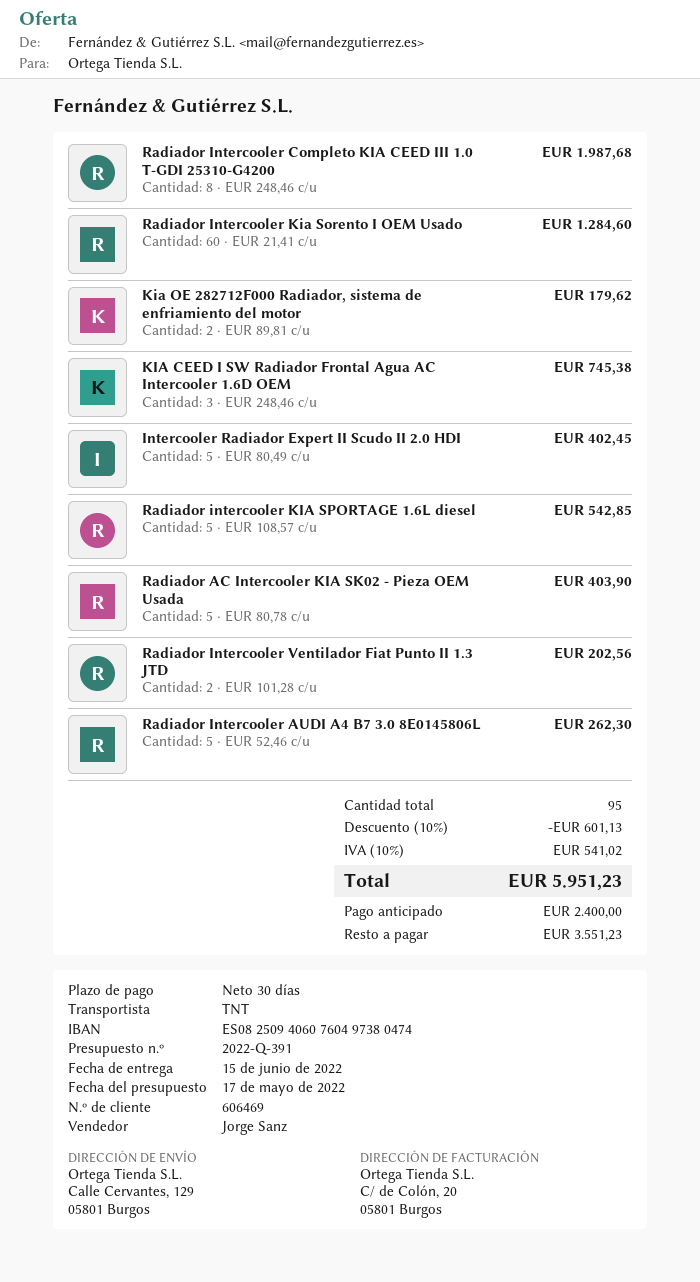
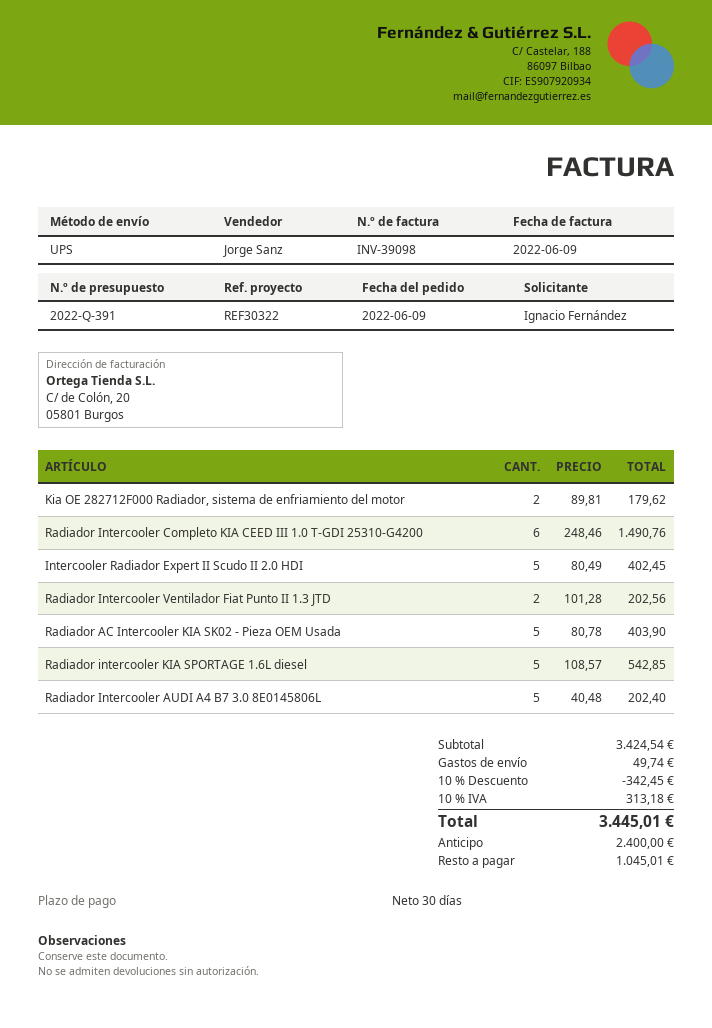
shipping method: TNT -> UPS
Radiador Intercooler Completo KIA CEED III 1.0 T-GDI 25310-G4200: 8 x 248.46 = 1987.68 -> 6 x 248.46 = 1490.76
Radiador Intercooler Kia Sorento I OEM Usado: 60 x 21.41 = 1284.60 -> none
KIA CEED I SW Radiador Frontal Agua AC Intercooler 1.6D OEM: 3 x 248.46 = 745.38 -> none
Radiador Intercooler AUDI A4 B7 3.0 8E0145806L: 5 x 52.46 = 262.30 -> 5 x 40.48 = 202.40
discount: 10% = 601.13 -> 10% = 342.45
shipping: none -> 49.74
tax: 10% = 541.02 -> 10% = 313.18
total: 5951.23 -> 3445.01
balance: 3551.23 -> 1045.01

